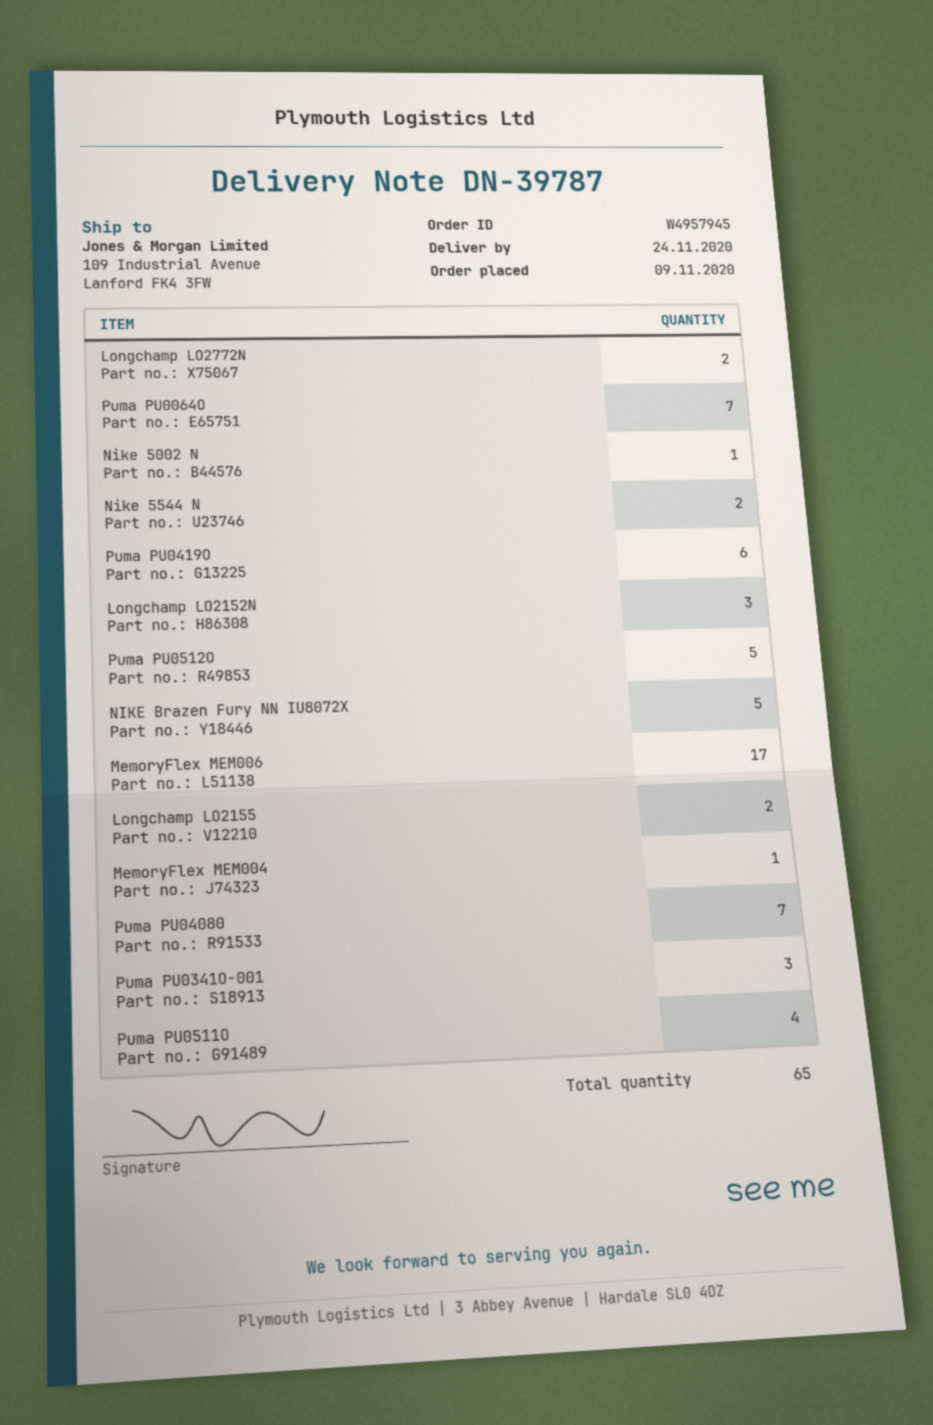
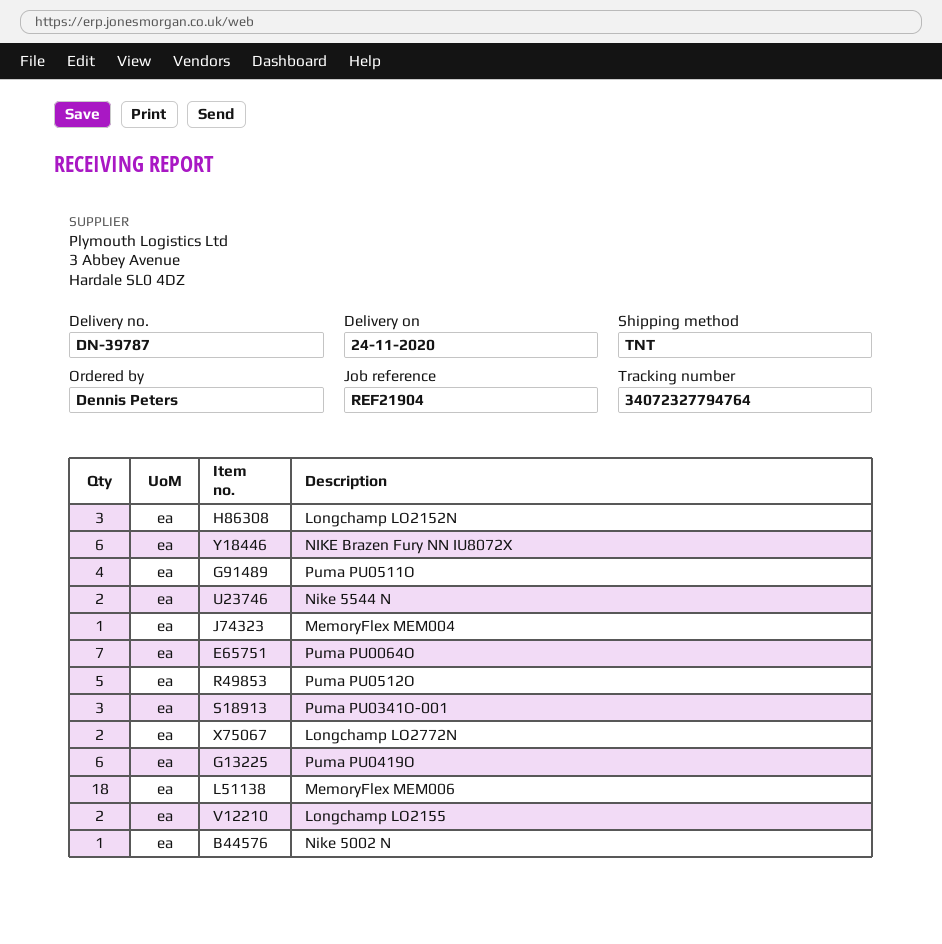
NIKE Brazen Fury NN IU8072X: 5 -> 6
MemoryFlex MEM006: 17 -> 18
Puma PU04080: 7 -> none

